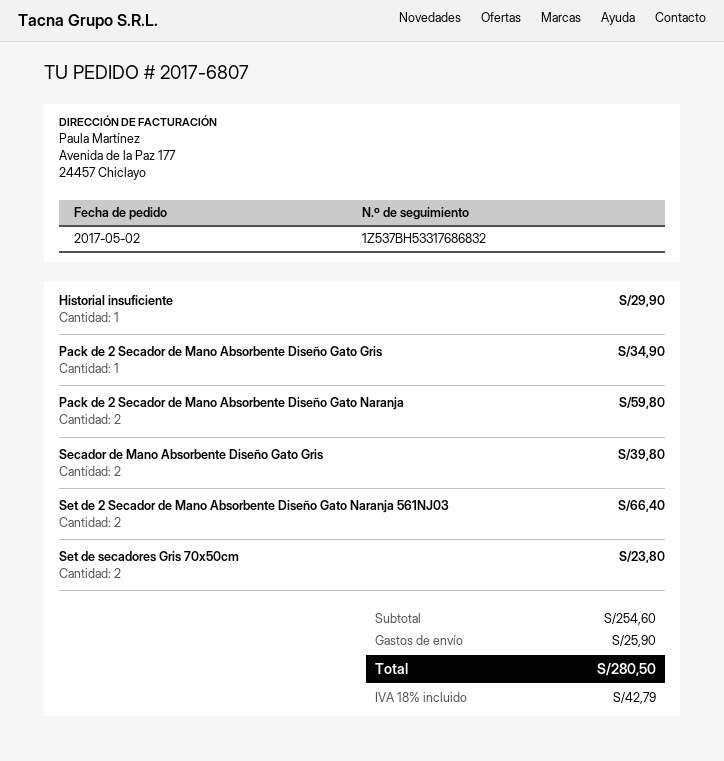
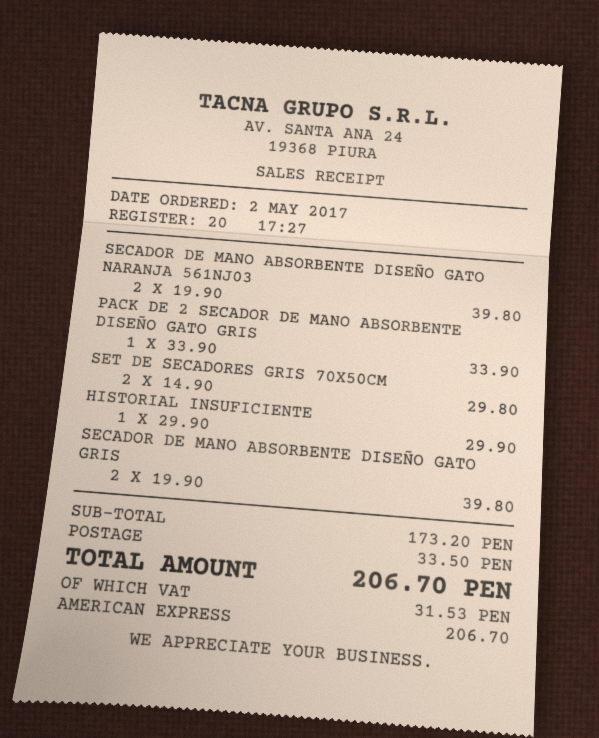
Pack de 2 Secador de Mano Absorbente Diseño Gato Gris: 1 for 34.90 -> 1 for 33.90
Pack de 2 Secador de Mano Absorbente Diseño Gato Naranja: 2 for 59.80 -> none
Set de 2 Secador de Mano Absorbente Diseño Gato Naranja 561NJ03: 2 for 66.40 -> none
Set de secadores Gris 70x50cm: 2 for 23.80 -> 2 for 29.80
SECADOR DE MANO ABSORBENTE DISEÑO GATO NARANJA 561NJ03: none -> 2 for 39.80
subtotal: 254.60 -> 173.20
shipping: 25.90 -> 33.50
tax: 42.79 -> 31.53
total: 280.50 -> 206.70

